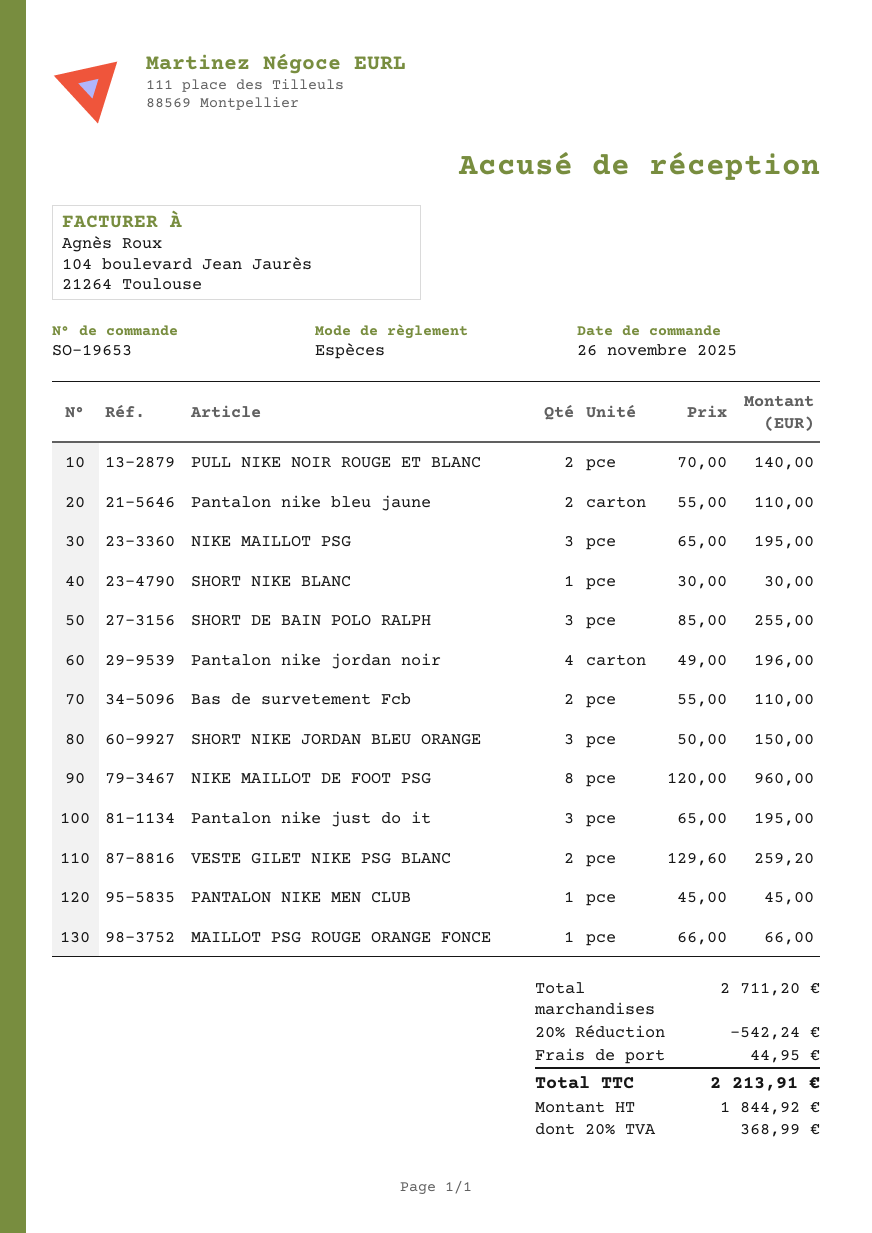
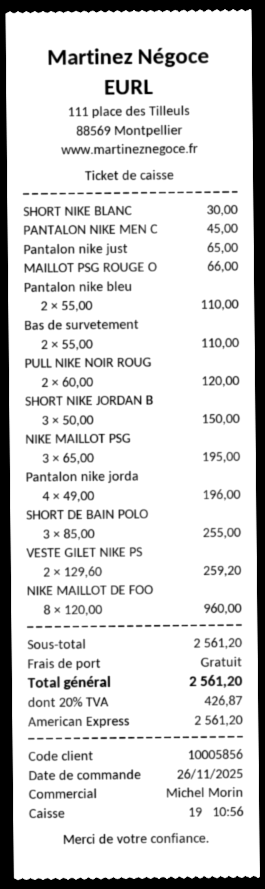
payment method: cash -> American Express
PULL NIKE NOIR ROUGE ET BLANC: 2 x 70.00 = 140.00 -> 2 x 60.00 = 120.00
Pantalon nike just do it: 3 x 65.00 = 195.00 -> 1 x 65.00 = 65.00
subtotal: 2711.20 -> 2561.20
discount: 20% = 542.24 -> none
shipping: 44.95 -> 0.00
tax: 20% = 368.99 -> 20% = 426.87
total: 2213.91 -> 2561.20

